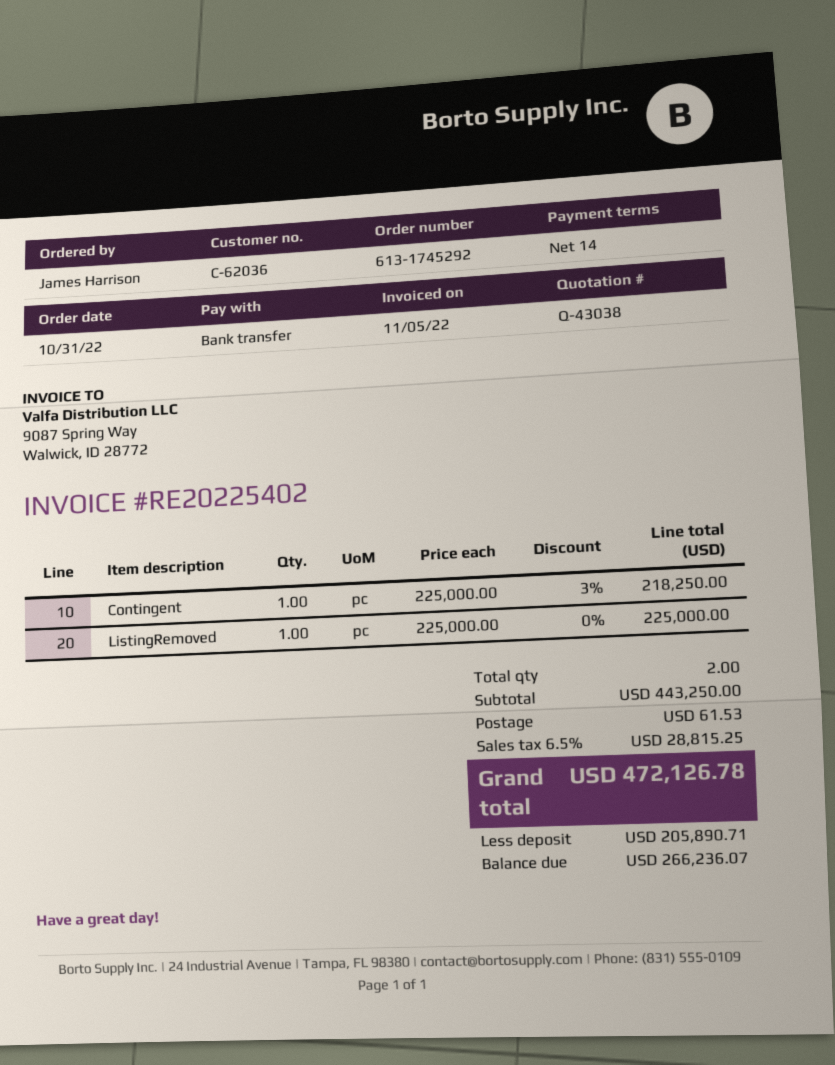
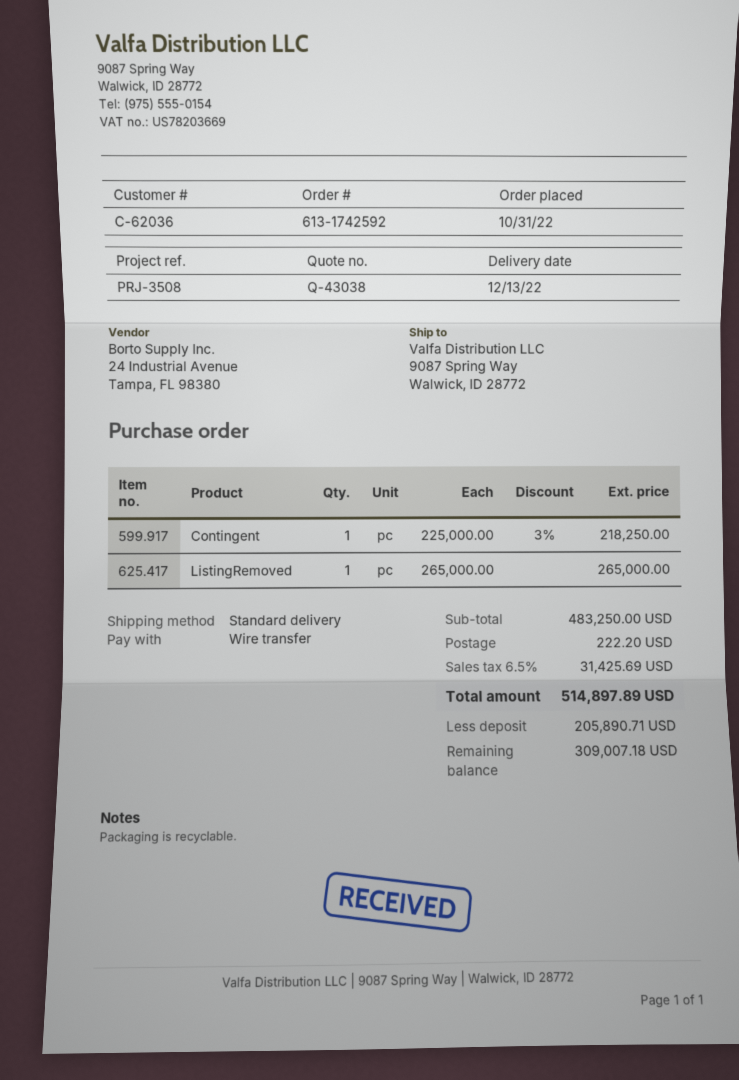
order number: 613-1745292 -> 613-1742592
ListingRemoved: 1 x 225000.00 = 225000.00 -> 1 x 265000.00 = 265000.00
subtotal: 443250.00 -> 483250.00
shipping: 61.53 -> 222.20
tax: 6.5% = 28815.25 -> 6.5% = 31425.69
total: 472126.78 -> 514897.89
balance: 266236.07 -> 309007.18

